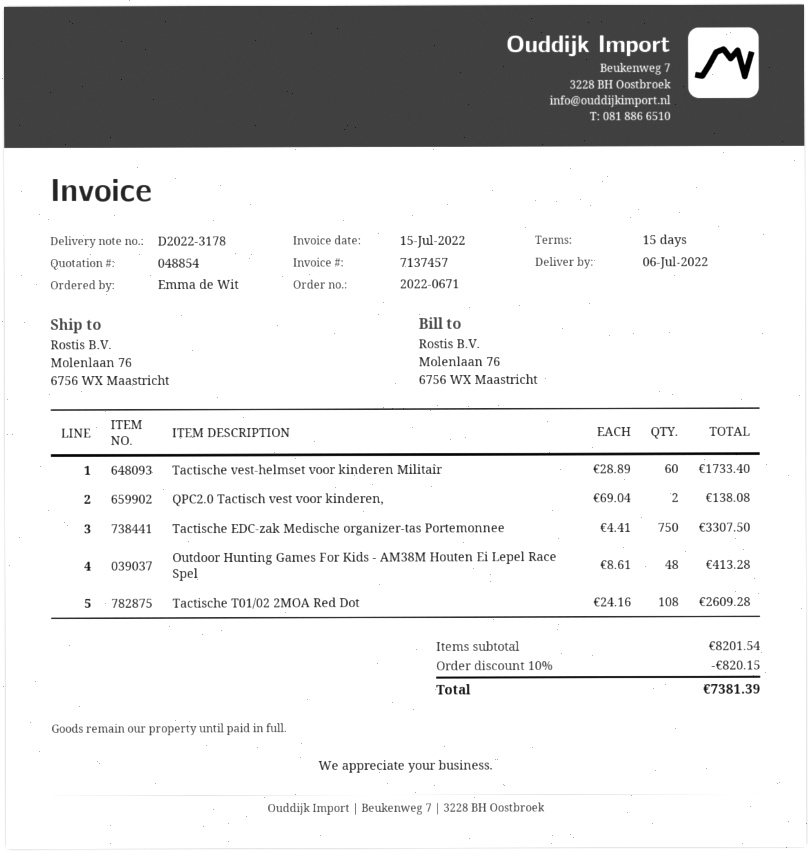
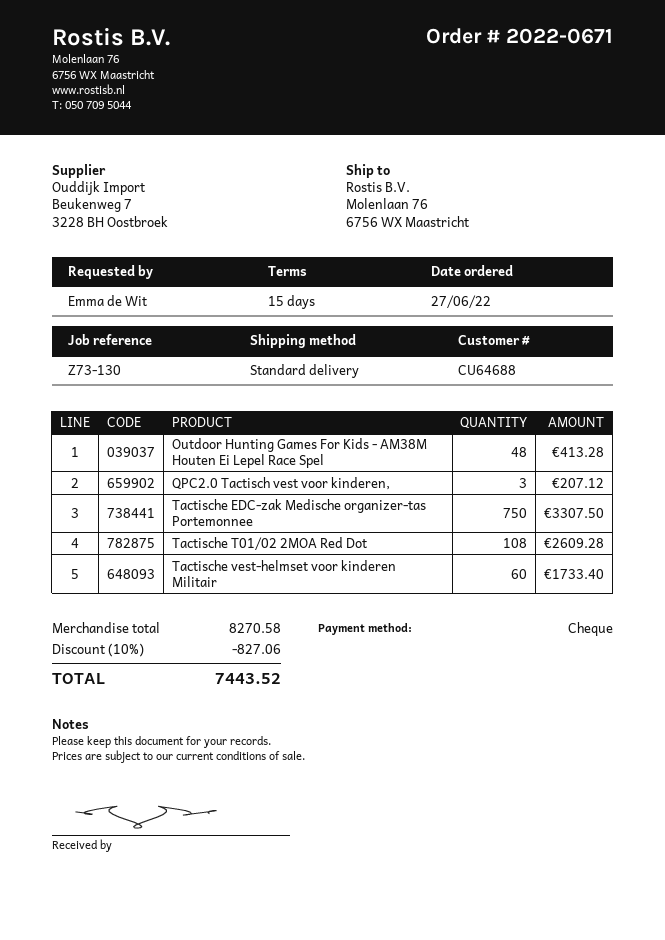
QPC2.0 Tactisch vest voor kinderen,: 2 for 138.08 -> 3 for 207.12
subtotal: 8201.54 -> 8270.58
discount: 10% = 820.15 -> 10% = 827.06
total: 7381.39 -> 7443.52

